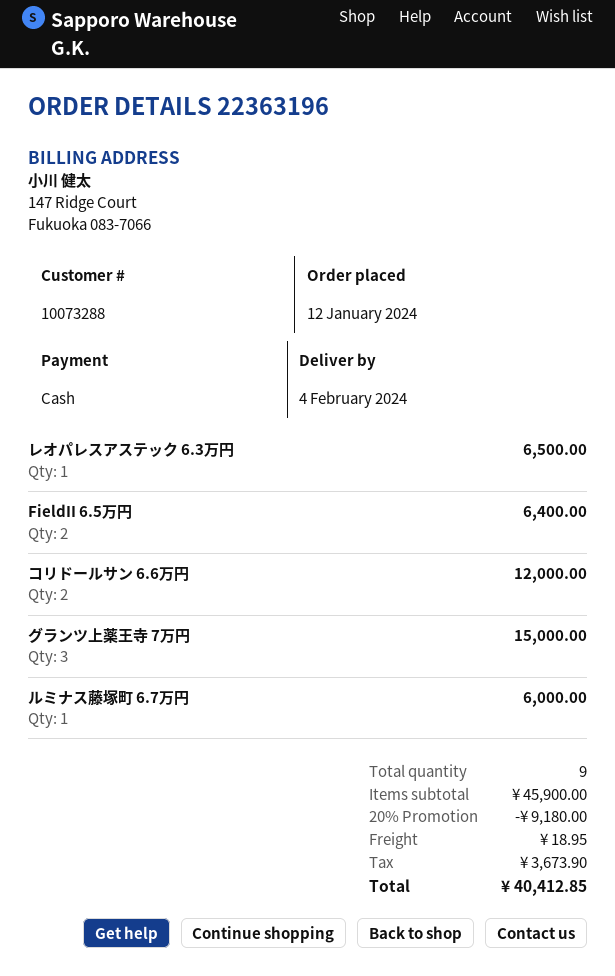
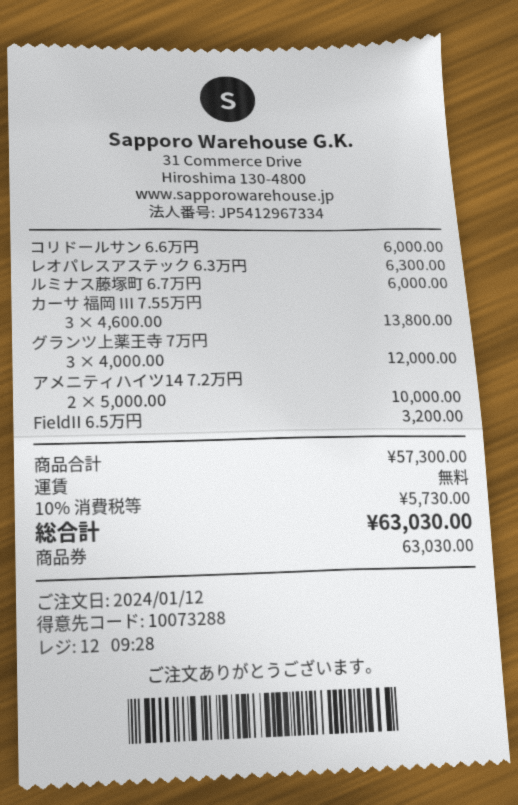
payment method: cash -> gift card
レオパレスアステック 6.3万円: 1 for 6500.00 -> 1 for 6300.00
FieldII 6.5万円: 2 for 6400.00 -> 1 for 3200.00
コリドールサン 6.6万円: 2 for 12000.00 -> 1 for 6000.00
グランツ上薬王寺 7万円: 3 for 15000.00 -> 3 for 12000.00
カーサ 福岡 III 7.55万円: none -> 3 for 13800.00
アメニティハイツ14 7.2万円: none -> 2 for 10000.00
subtotal: 45900.00 -> 57300.00
discount: 20% = 9180.00 -> none
shipping: 18.95 -> 0.00
tax: 3673.90 -> 5730.00
total: 40412.85 -> 63030.00

